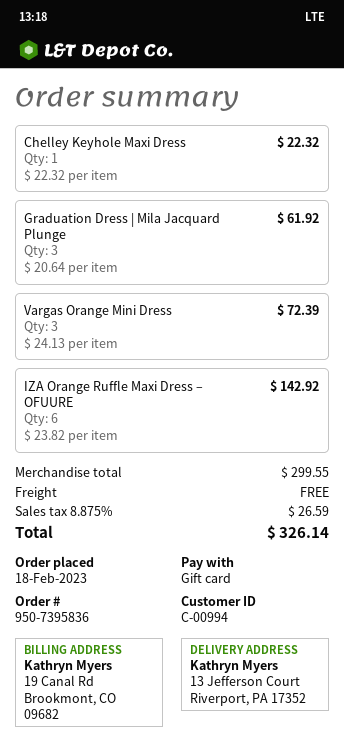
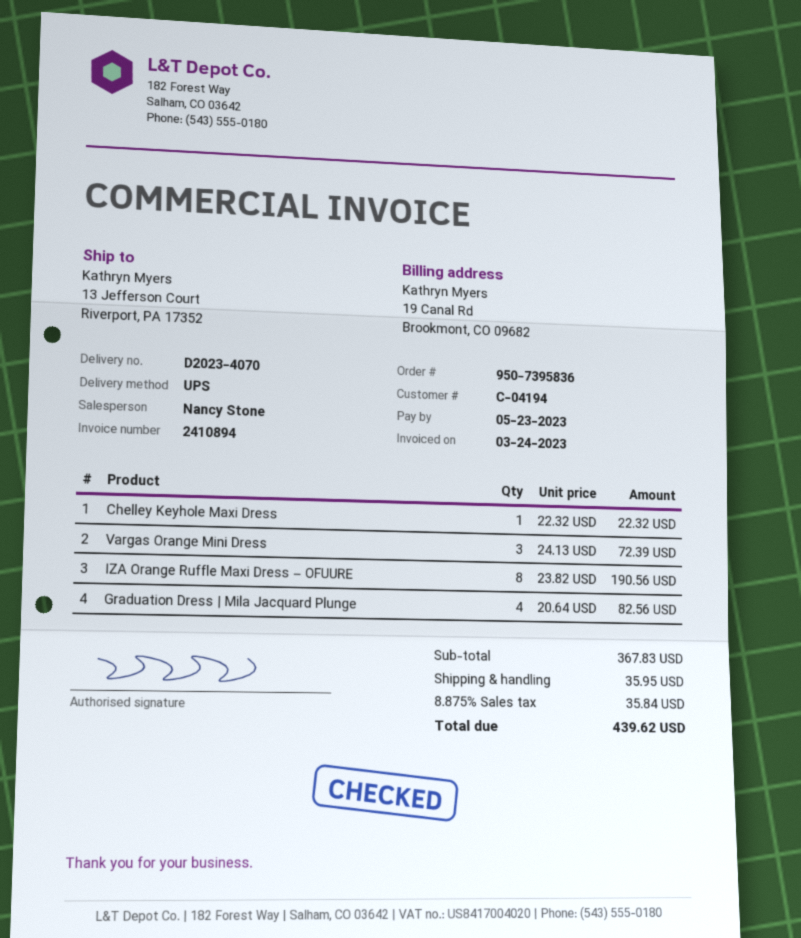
customer number: C-00994 -> C-04194
Graduation Dress | Mila Jacquard Plunge: 3 x 20.64 = 61.92 -> 4 x 20.64 = 82.56
IZA Orange Ruffle Maxi Dress – OFUURE: 6 x 23.82 = 142.92 -> 8 x 23.82 = 190.56
subtotal: 299.55 -> 367.83
shipping: 0.00 -> 35.95
tax: 8.875% = 26.59 -> 8.875% = 35.84
total: 326.14 -> 439.62

